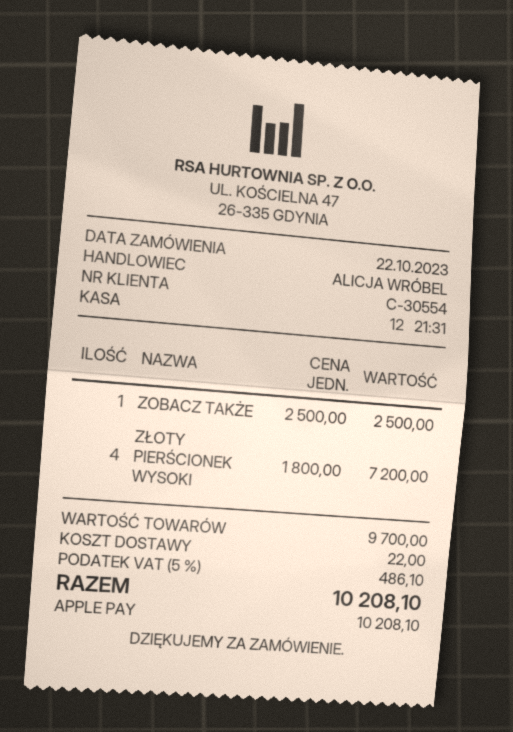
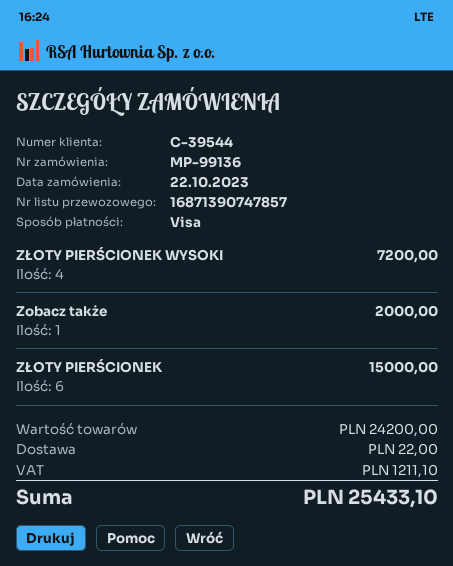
customer number: C-30554 -> C-39544
payment method: Apple Pay -> Visa
ZOBACZ TAKŻE: 1 for 2500.00 -> 1 for 2000.00
ZŁOTY PIERŚCIONEK: none -> 6 for 15000.00
subtotal: 9700.00 -> 24200.00
tax: 486.10 -> 1211.10
total: 10208.10 -> 25433.10

